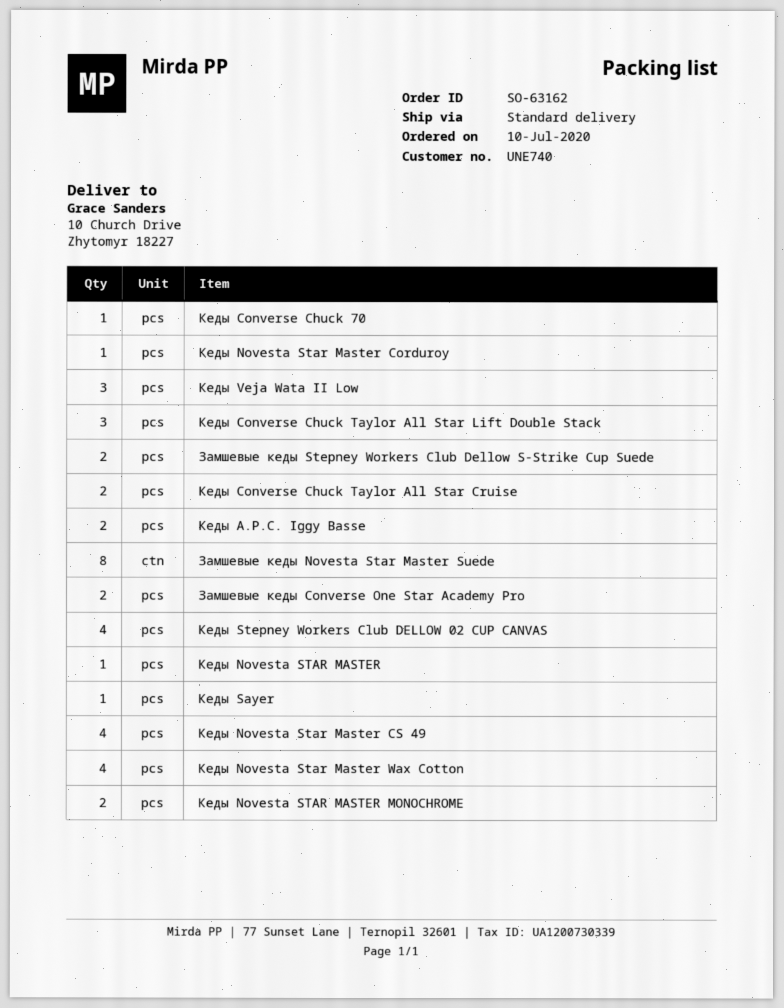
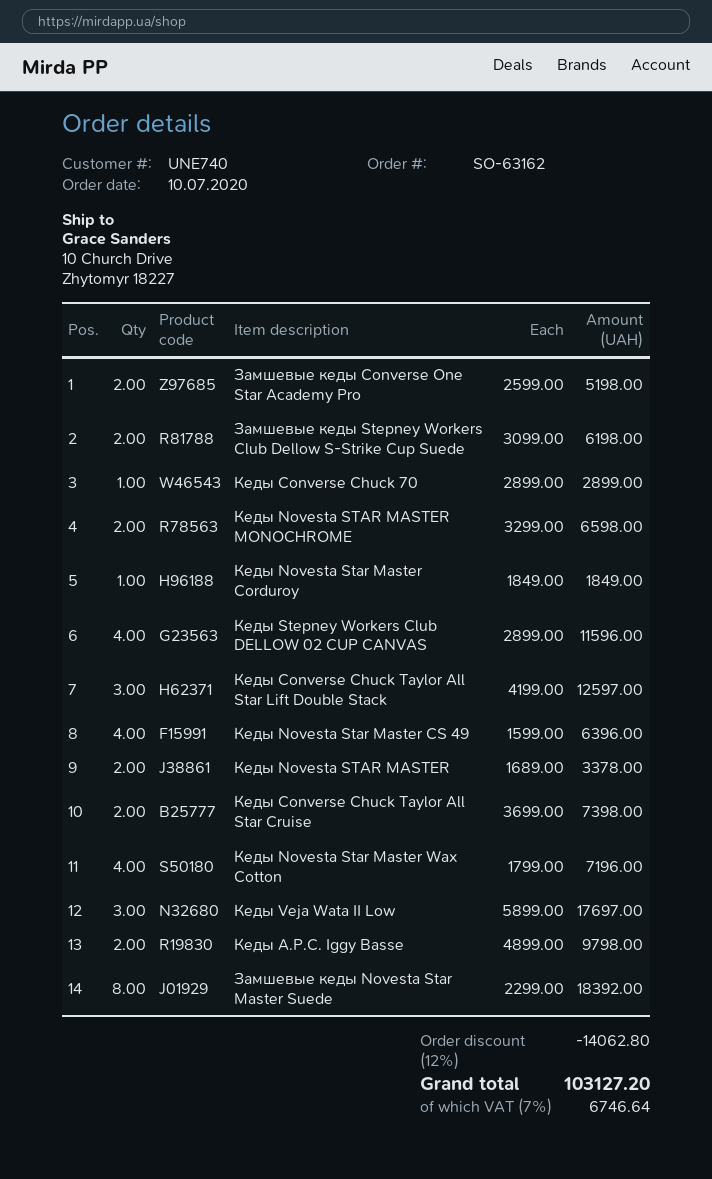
Кеды Novesta STAR MASTER: 1 -> 2
Кеды Sayer: 1 -> none

